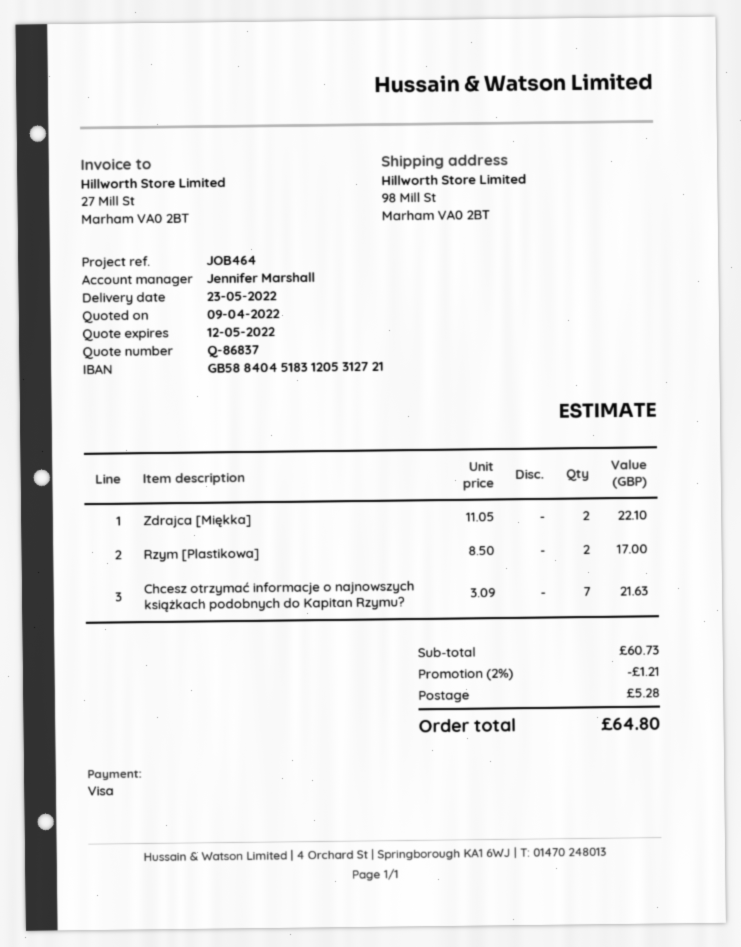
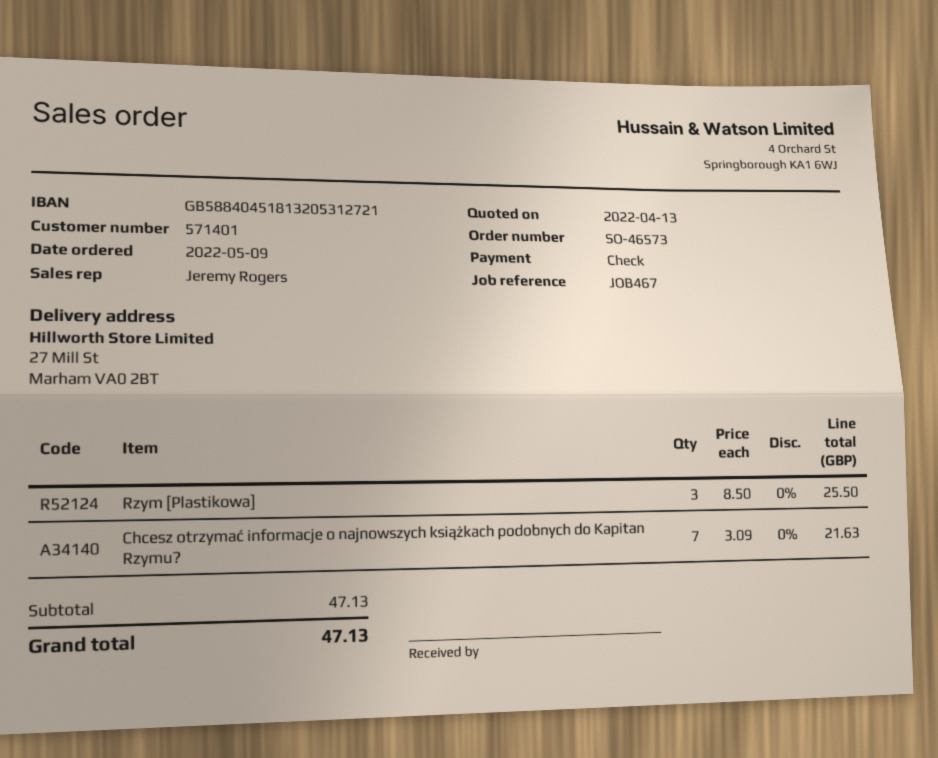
quote date: 2022-04-09 -> 2022-04-13
reference: JOB464 -> JOB467
sales rep: Jennifer Marshall -> Jeremy Rogers
payment method: Visa -> cheque
bank account: GB58840451831205312721 -> GB58840451813205312721
ship to: 98 Mill St, Marham VA0 2BT -> 27 Mill St, Marham VA0 2BT
Zdrajca [Miękka]: 2 x 11.05 = 22.10 -> none
Rzym [Plastikowa]: 2 x 8.50 = 17.00 -> 3 x 8.50 = 25.50
subtotal: 60.73 -> 47.13
discount: 2% = 1.21 -> none
shipping: 5.28 -> none
total: 64.80 -> 47.13

